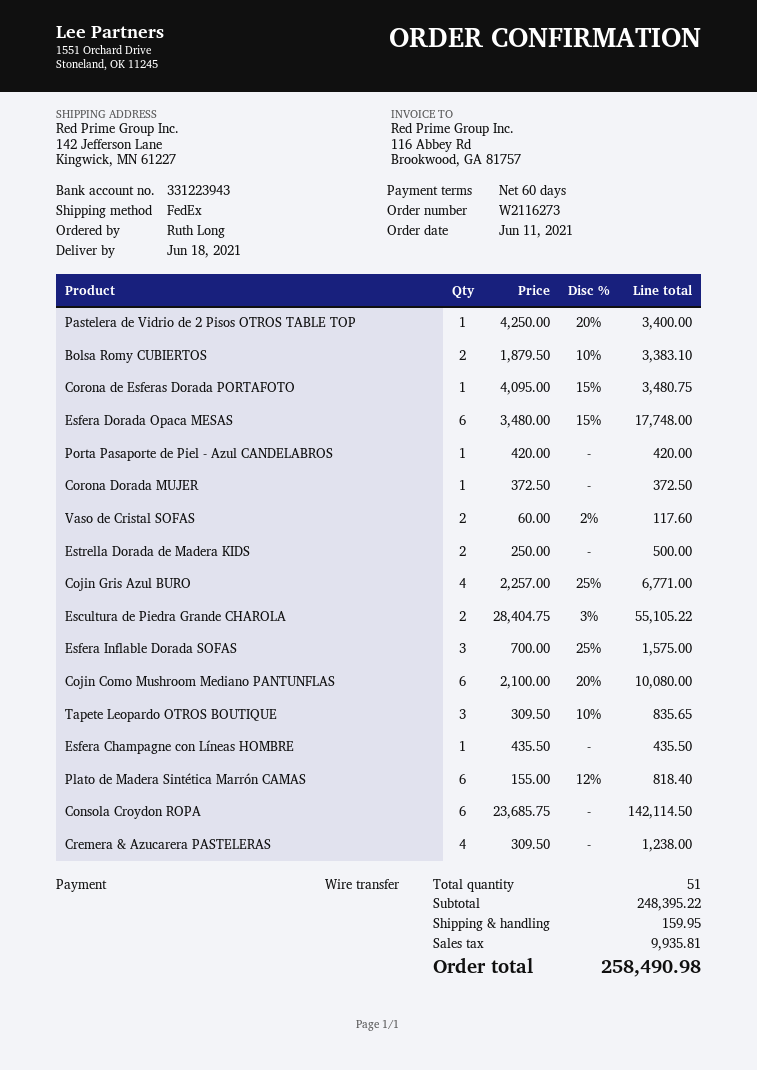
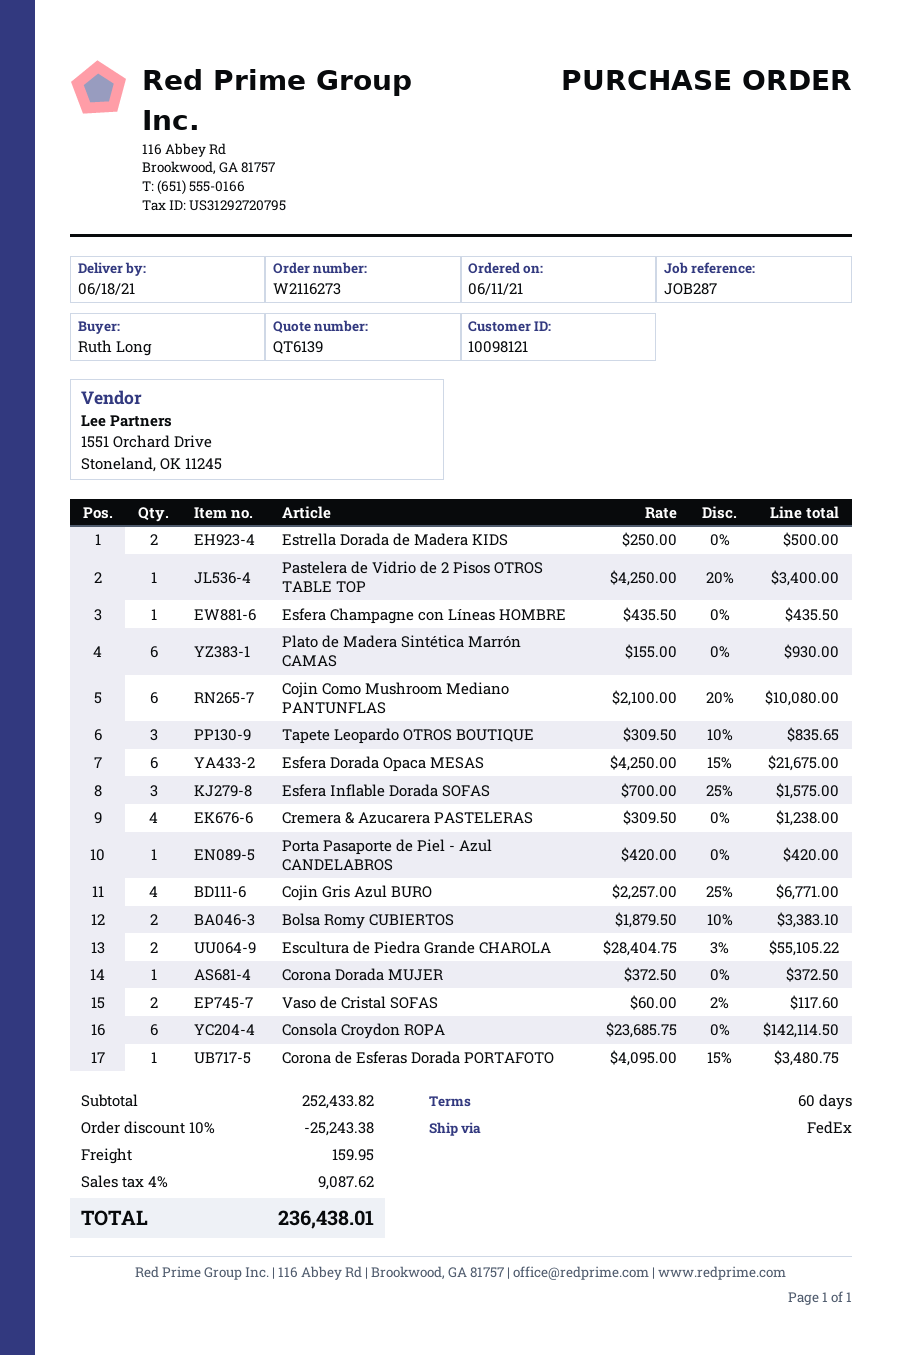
Esfera Dorada Opaca MESAS: 6 x 3480.00 - 15% = 17748.00 -> 6 x 4250.00 - 15% = 21675.00
Plato de Madera Sintética Marrón CAMAS: 6 x 155.00 - 12% = 818.40 -> 6 x 155.00 = 930.00
subtotal: 248395.22 -> 252433.82
discount: none -> 10% = 25243.38
tax: 9935.81 -> 9087.62
total: 258490.98 -> 236438.01

